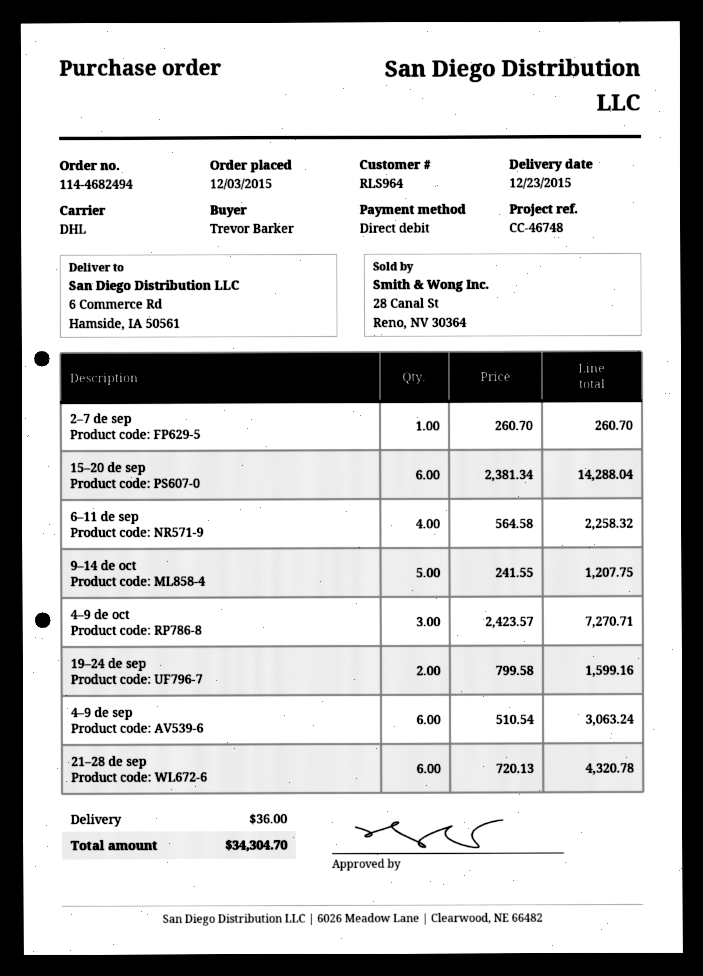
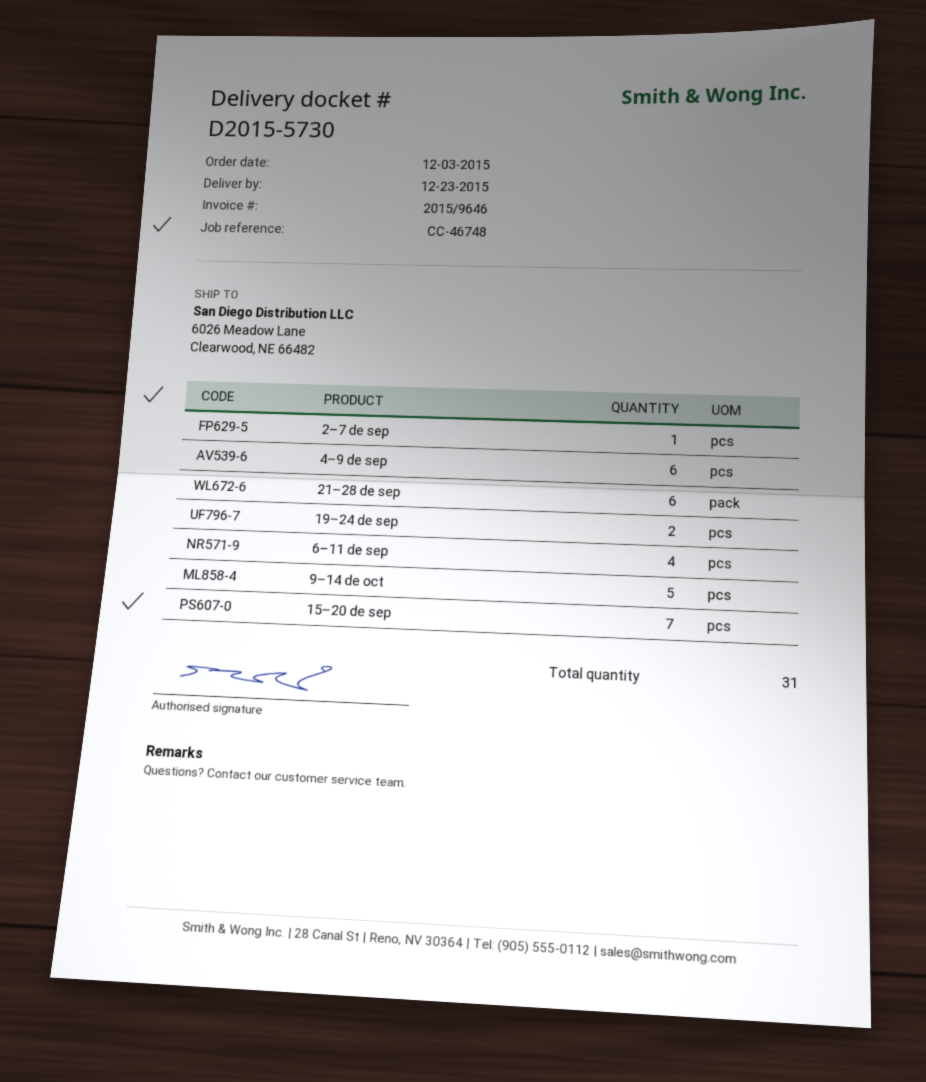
ship to: 6 Commerce Rd, Hamside, IA 50561 -> 6026 Meadow Lane, Clearwood, NE 66482
15–20 de sep: 6 -> 7
4–9 de oct: 3 -> none

